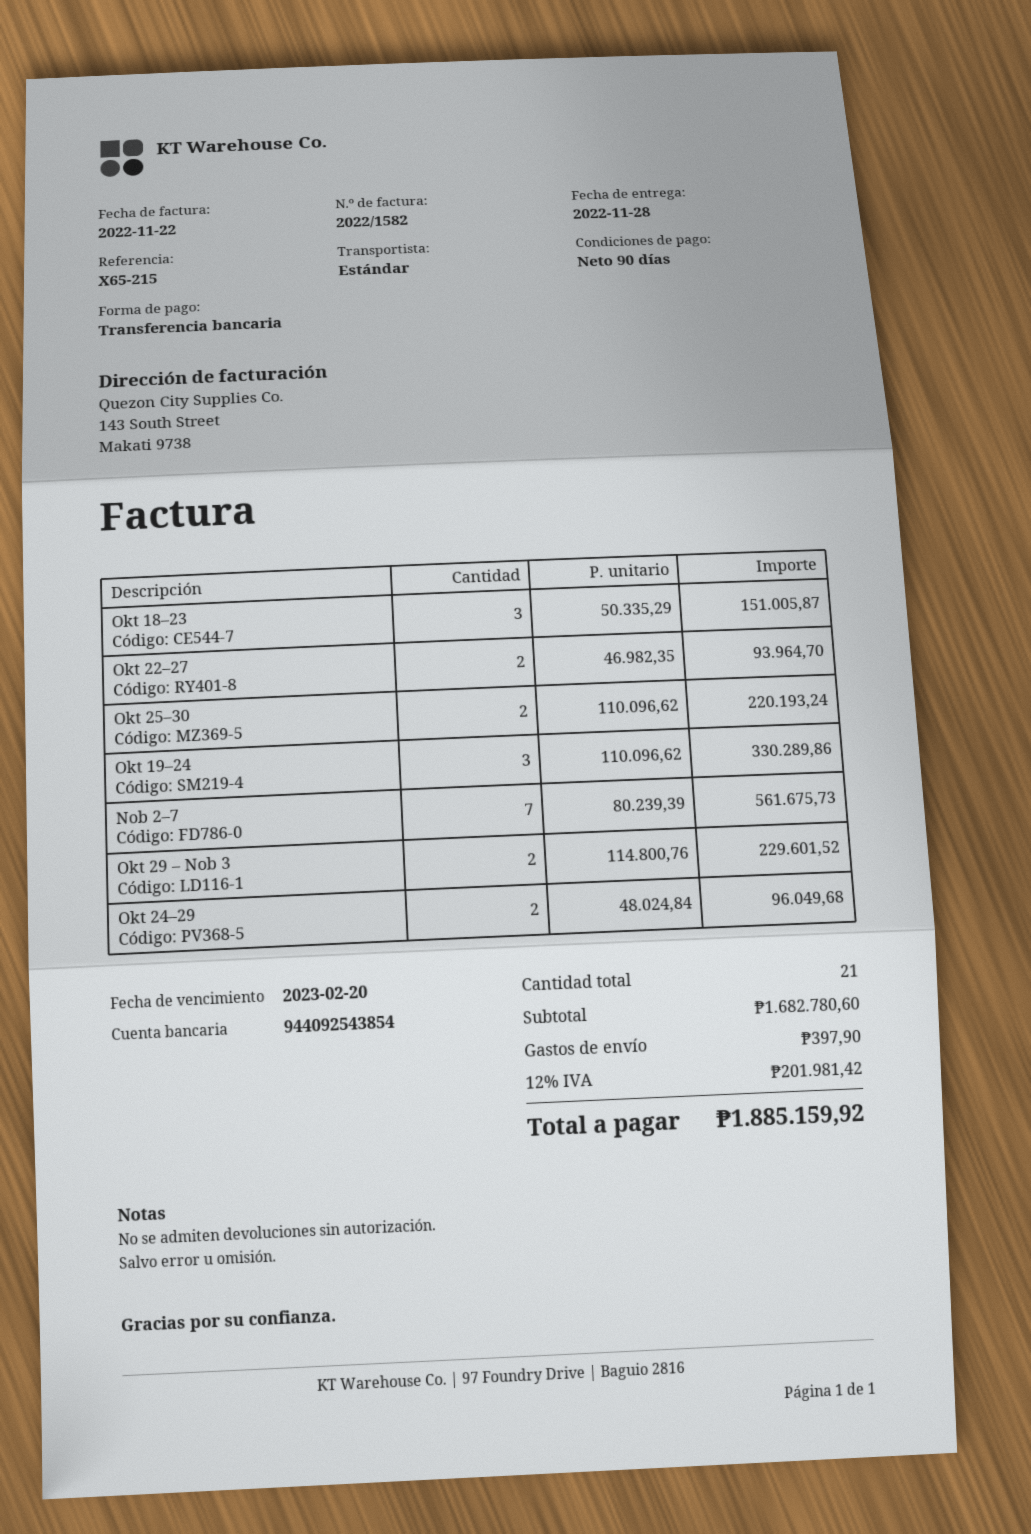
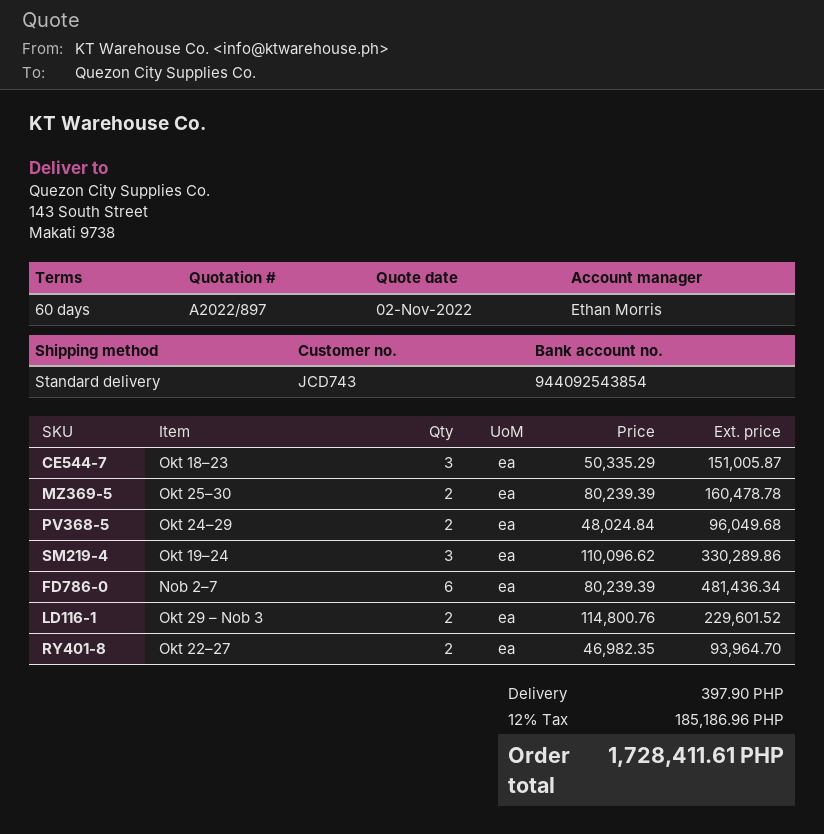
payment terms: 90 days -> 60 days
Okt 25–30: 2 x 110096.62 = 220193.24 -> 2 x 80239.39 = 160478.78
Nob 2–7: 7 x 80239.39 = 561675.73 -> 6 x 80239.39 = 481436.34
tax: 12% = 201981.42 -> 12% = 185186.96
total: 1885159.92 -> 1728411.61

